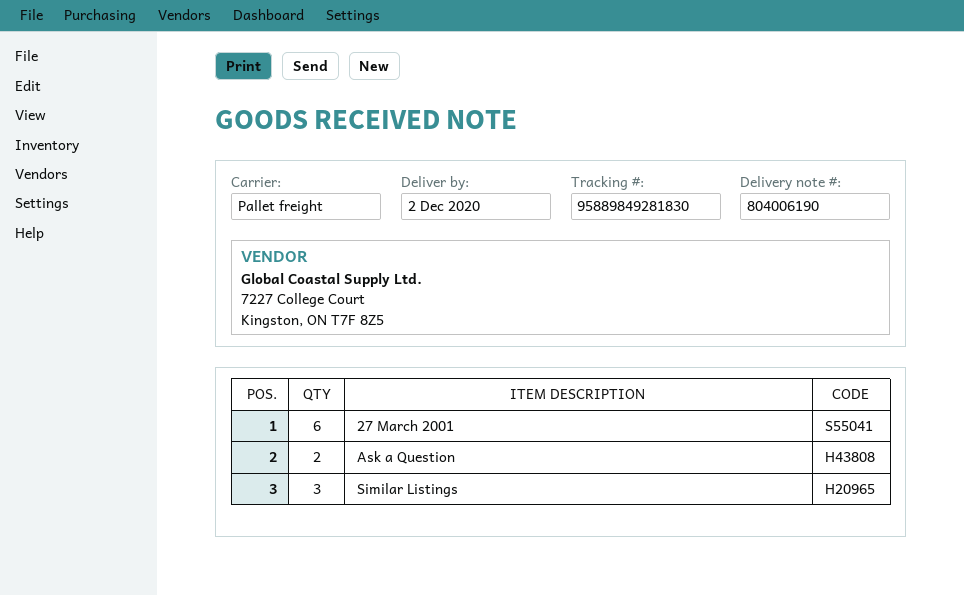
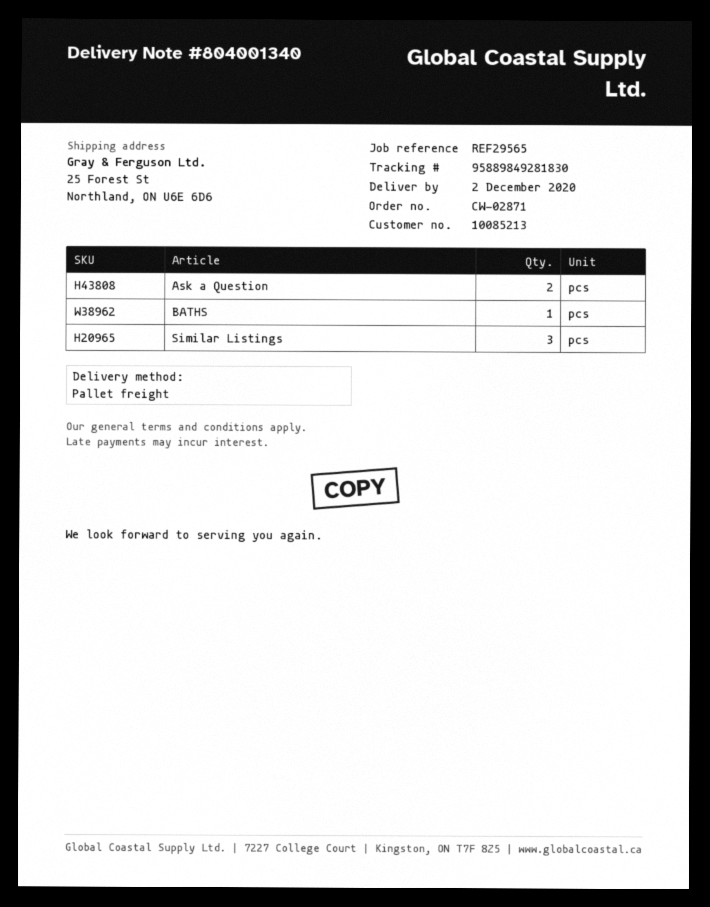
delivery note number: 804006190 -> 804001340
27 March 2001: 6 -> none
BATHS: none -> 1

